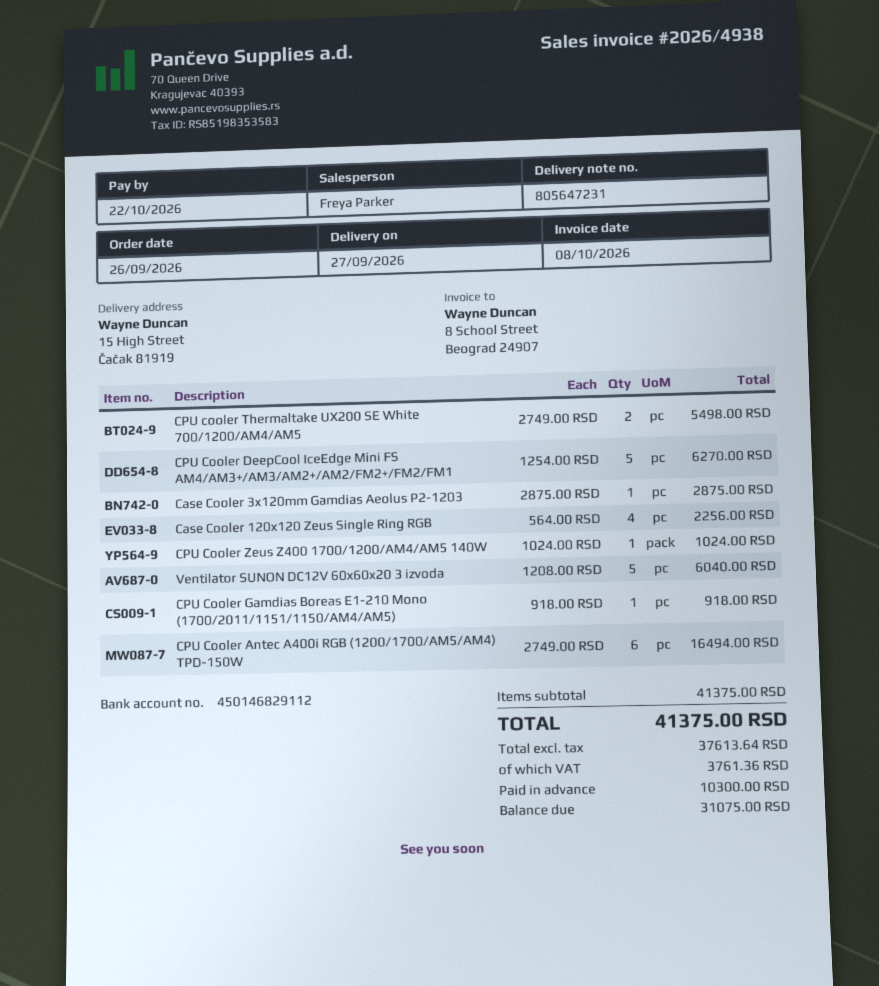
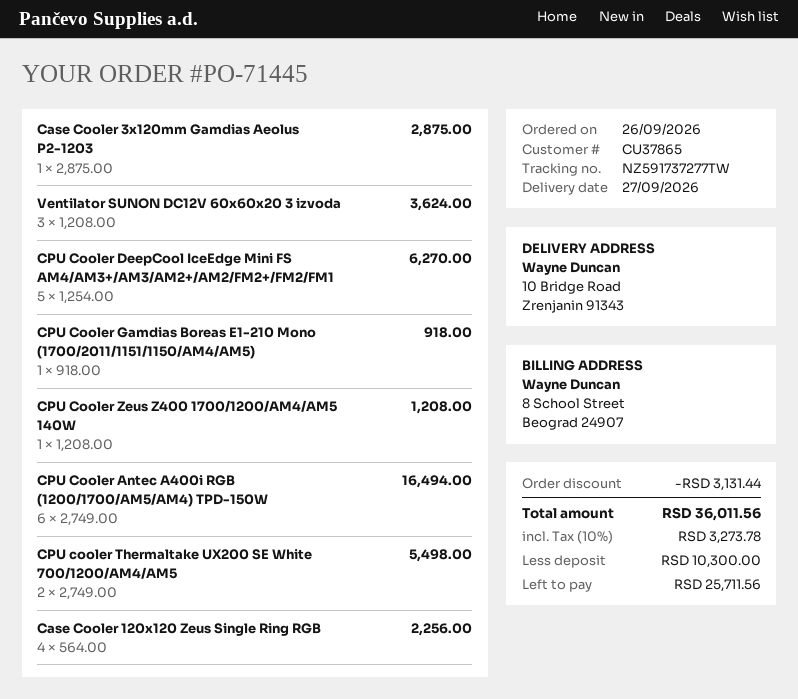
ship to: 15 High Street, Čačak 81919 -> 10 Bridge Road, Zrenjanin 91343
CPU Cooler Zeus Z400 1700/1200/AM4/AM5 140W: 1 x 1024.00 = 1024.00 -> 1 x 1208.00 = 1208.00
Ventilator SUNON DC12V 60x60x20 3 izvoda: 5 x 1208.00 = 6040.00 -> 3 x 1208.00 = 3624.00
discount: none -> 3131.44
tax: 3761.36 -> 3273.78
total: 41375.00 -> 36011.56
balance: 31075.00 -> 25711.56

